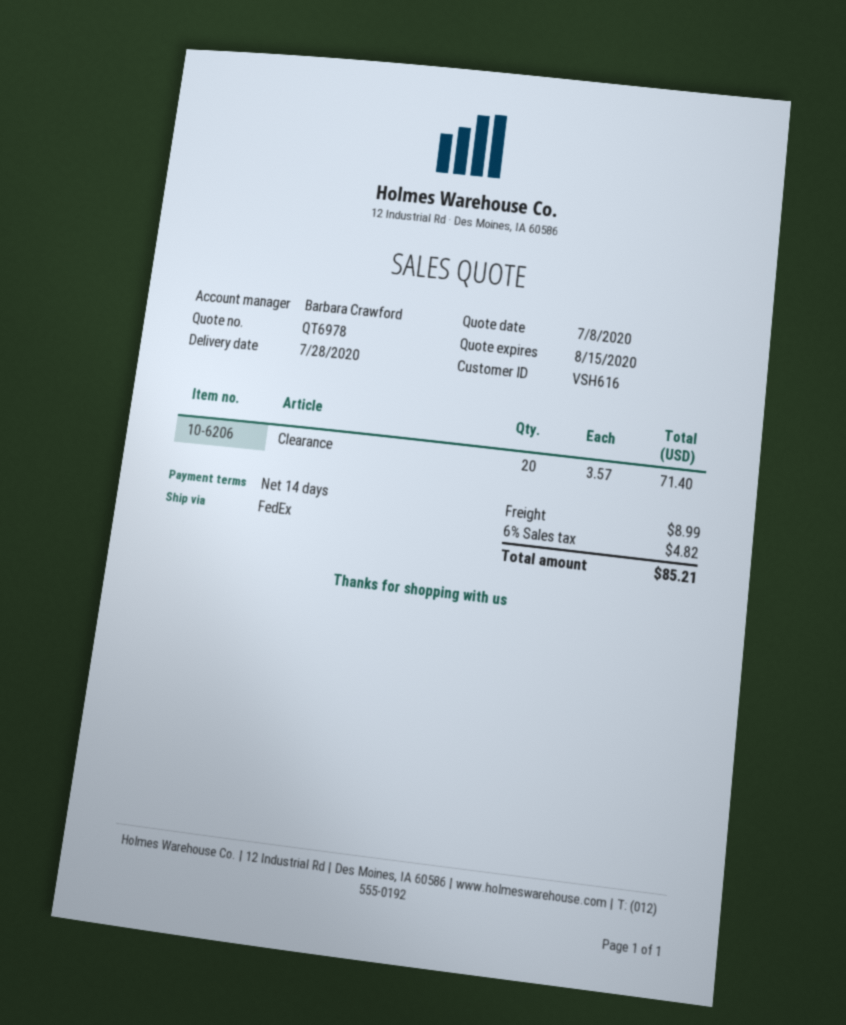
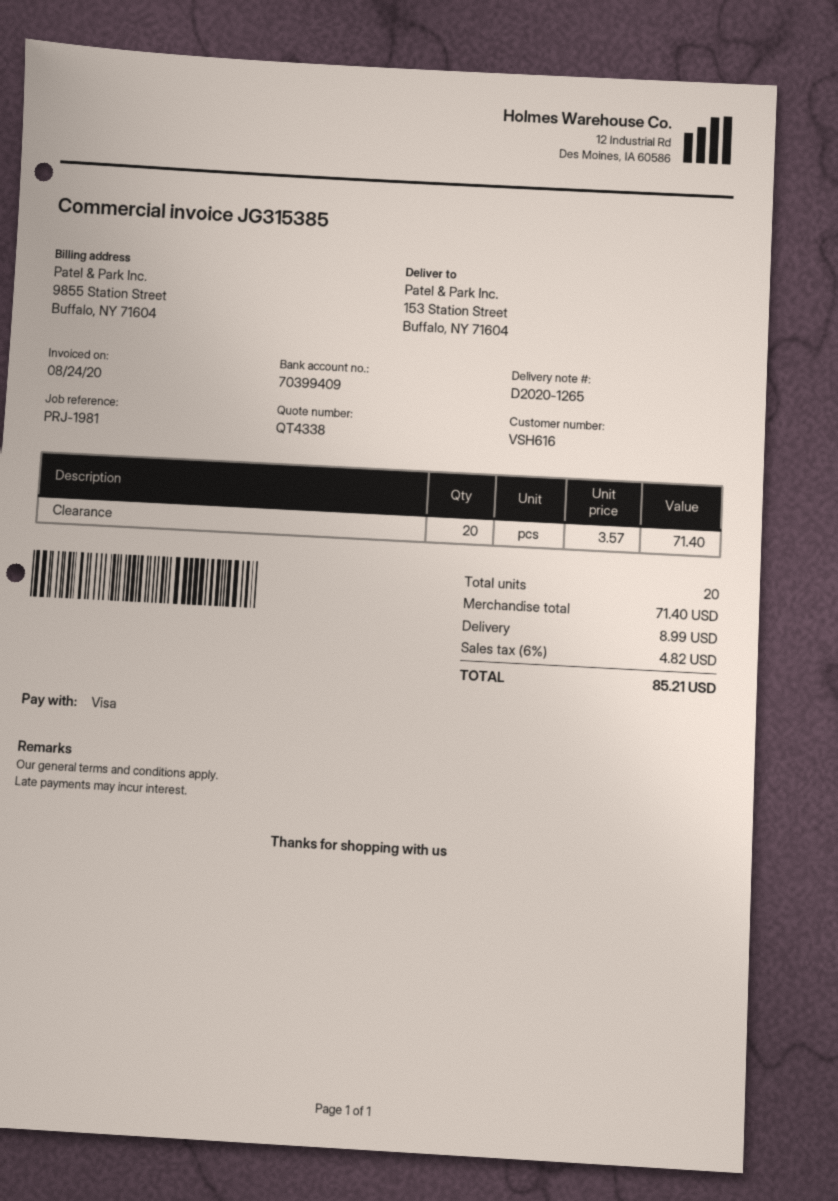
quote number: QT6978 -> QT4338

